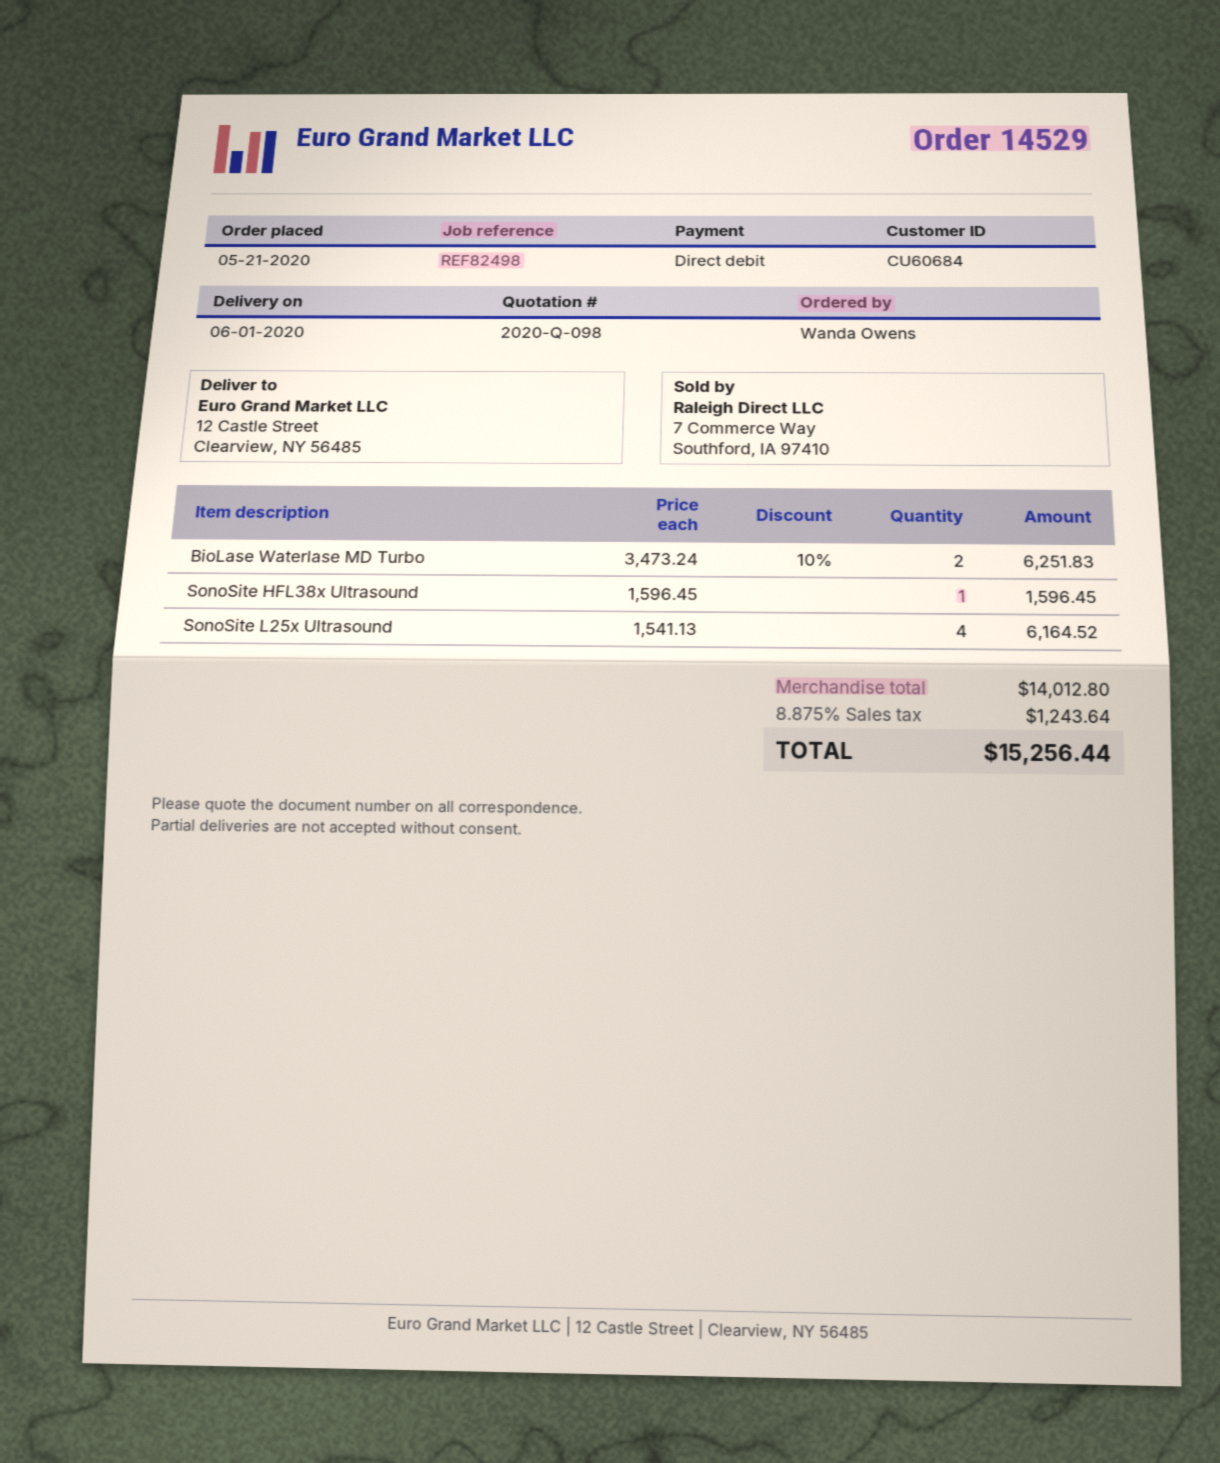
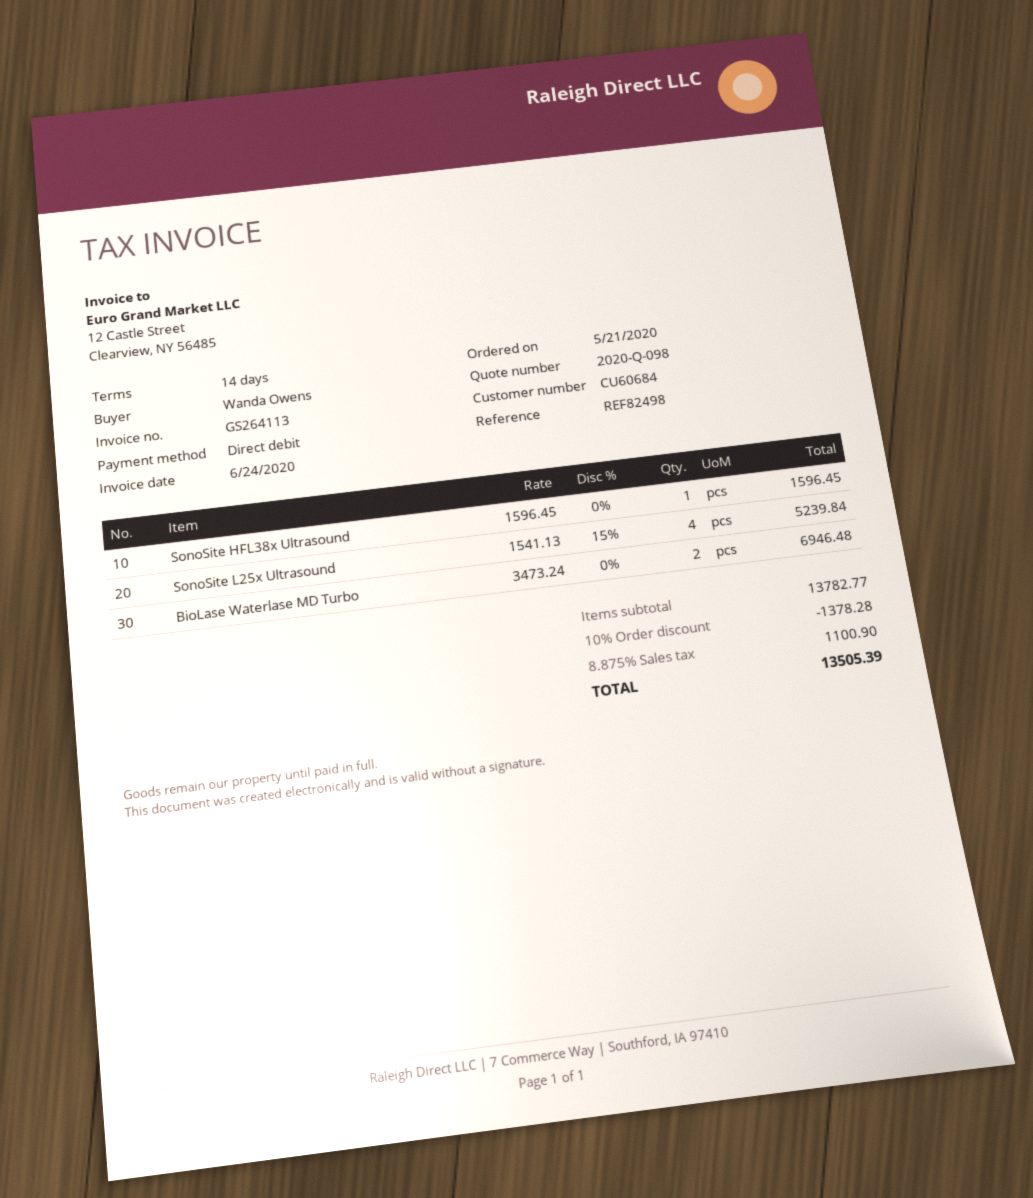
BioLase Waterlase MD Turbo: 2 x 3473.24 - 10% = 6251.83 -> 2 x 3473.24 = 6946.48
SonoSite L25x Ultrasound: 4 x 1541.13 = 6164.52 -> 4 x 1541.13 - 15% = 5239.84
subtotal: 14012.80 -> 13782.77
discount: none -> 10% = 1378.28
tax: 8.875% = 1243.64 -> 8.875% = 1100.90
total: 15256.44 -> 13505.39

